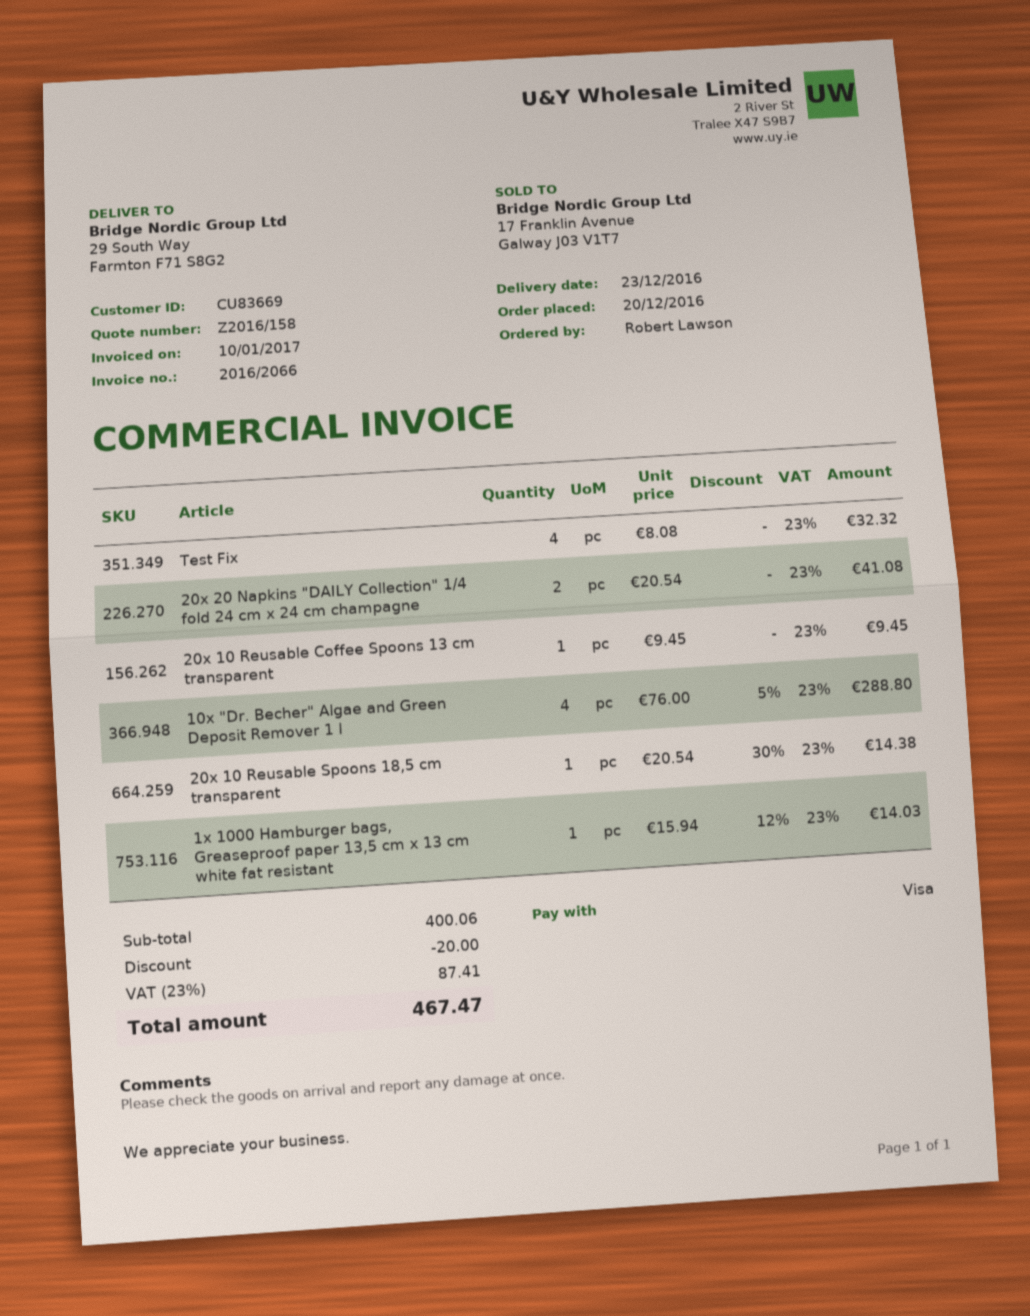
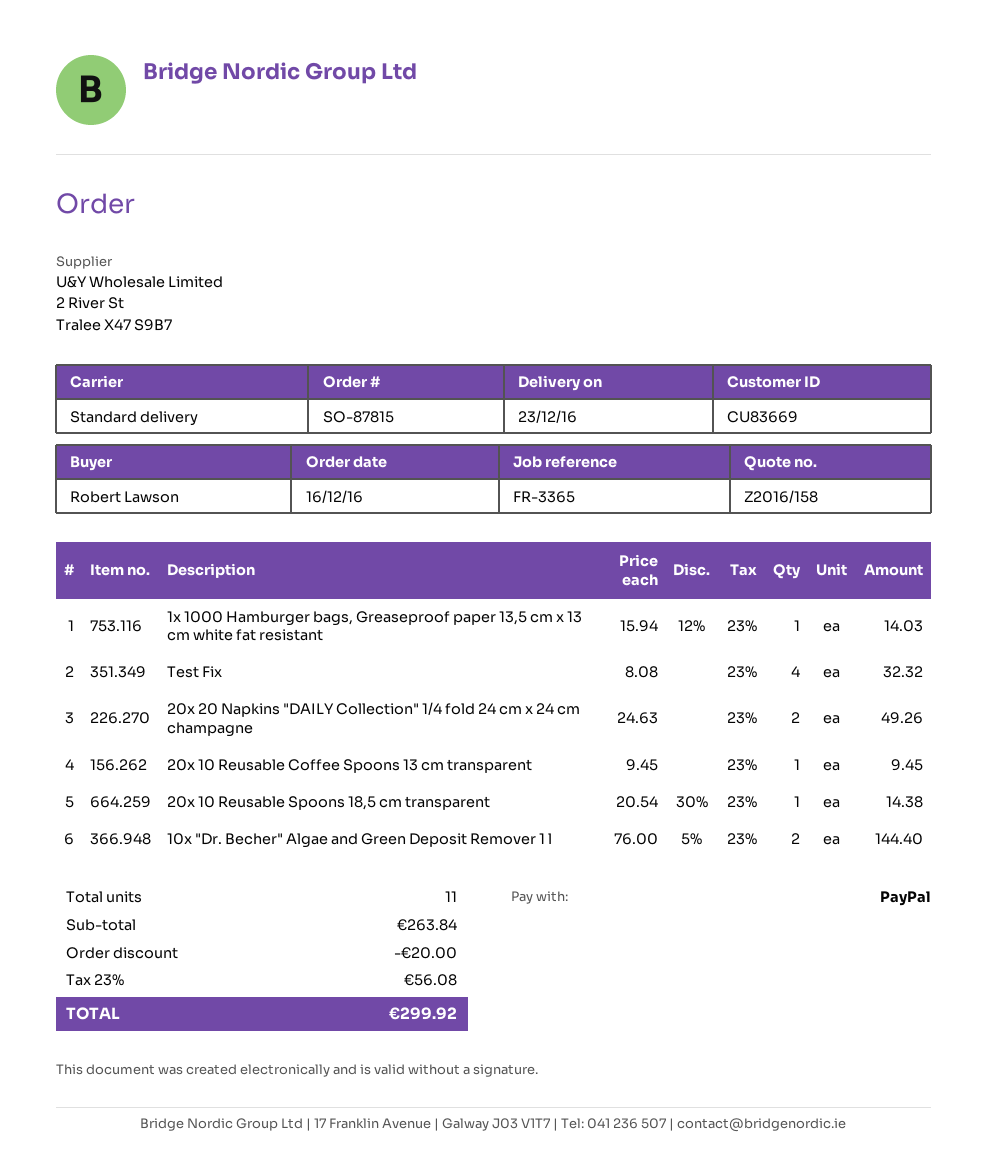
order date: 2016-12-20 -> 2016-12-16
payment method: Visa -> PayPal
20x 20 Napkins "DAILY Collection" 1/4 fold 24 cm x 24 cm champagne: 2 x 20.54 = 41.08 -> 2 x 24.63 = 49.26
10x "Dr. Becher" Algae and Green Deposit Remover 1 l: 4 x 76.00 - 5% = 288.80 -> 2 x 76.00 - 5% = 144.40
subtotal: 400.06 -> 263.84
tax: 23% = 87.41 -> 23% = 56.08
total: 467.47 -> 299.92

